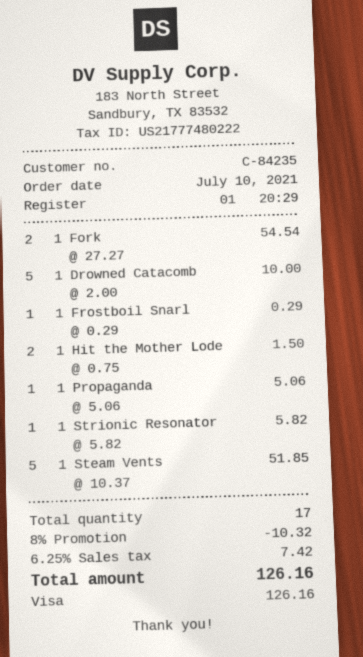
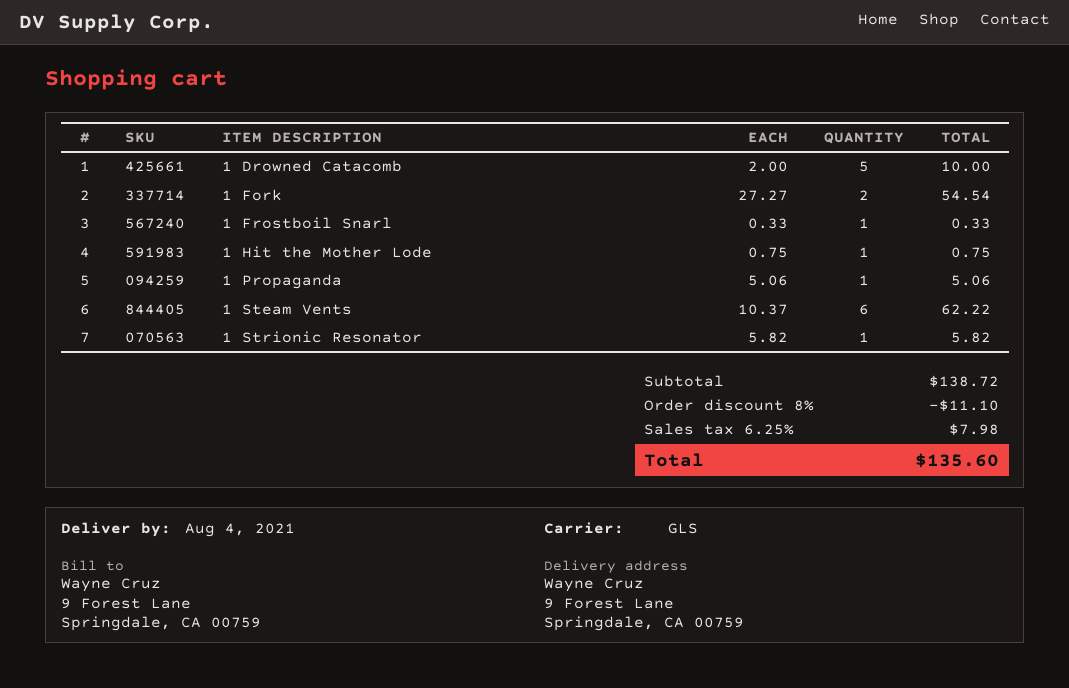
1 Frostboil Snarl: 1 x 0.29 = 0.29 -> 1 x 0.33 = 0.33
1 Hit the Mother Lode: 2 x 0.75 = 1.50 -> 1 x 0.75 = 0.75
1 Steam Vents: 5 x 10.37 = 51.85 -> 6 x 10.37 = 62.22
discount: 8% = 10.32 -> 8% = 11.10
tax: 6.25% = 7.42 -> 6.25% = 7.98
total: 126.16 -> 135.60

